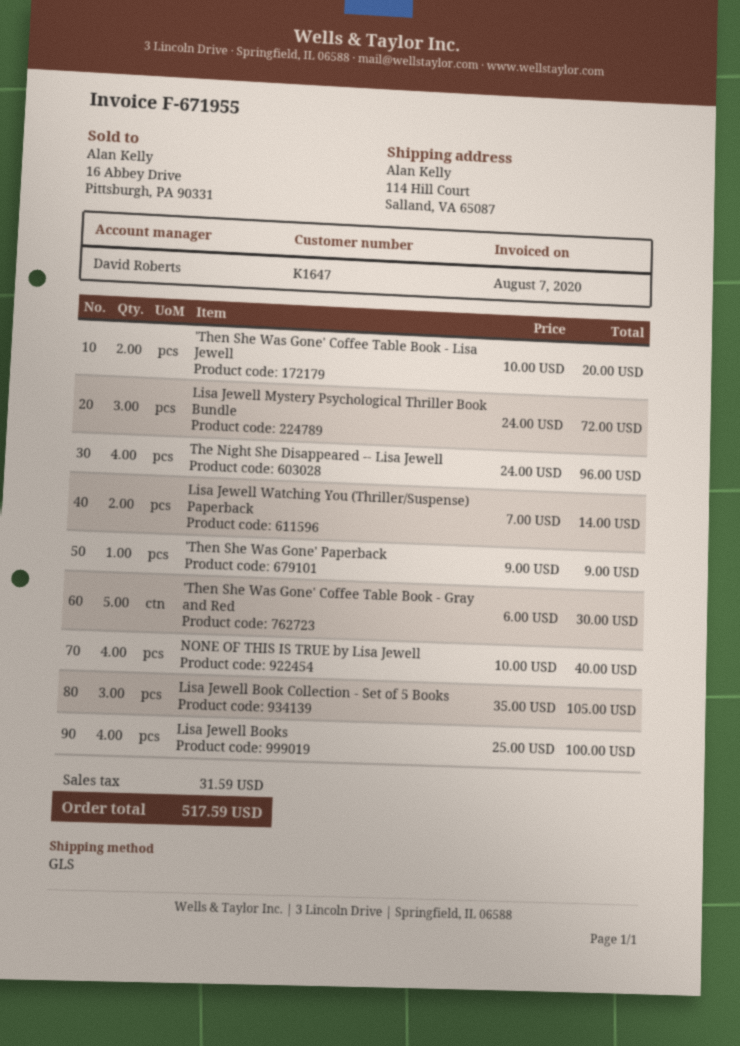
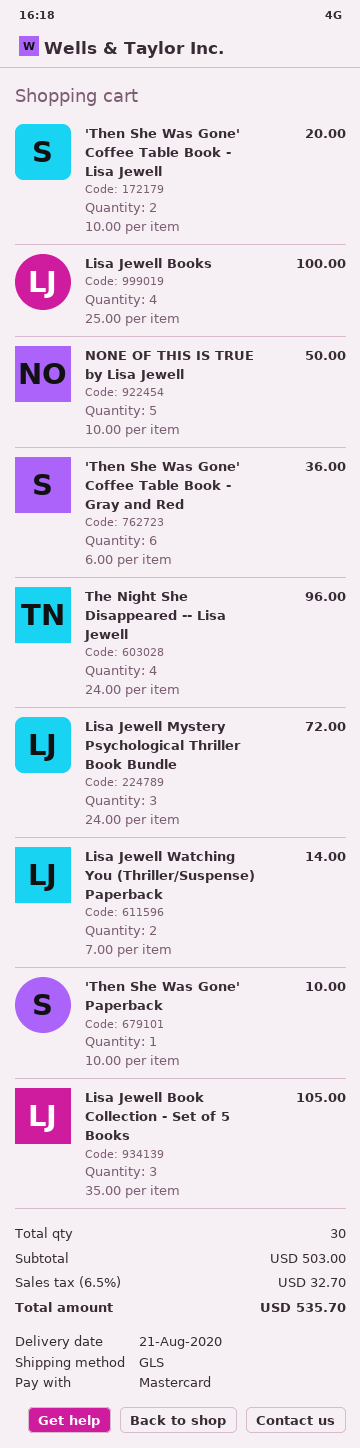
'Then She Was Gone' Paperback: 1 x 9.00 = 9.00 -> 1 x 10.00 = 10.00
'Then She Was Gone' Coffee Table Book - Gray and Red: 5 x 6.00 = 30.00 -> 6 x 6.00 = 36.00
NONE OF THIS IS TRUE by Lisa Jewell: 4 x 10.00 = 40.00 -> 5 x 10.00 = 50.00
tax: 31.59 -> 32.70
total: 517.59 -> 535.70

